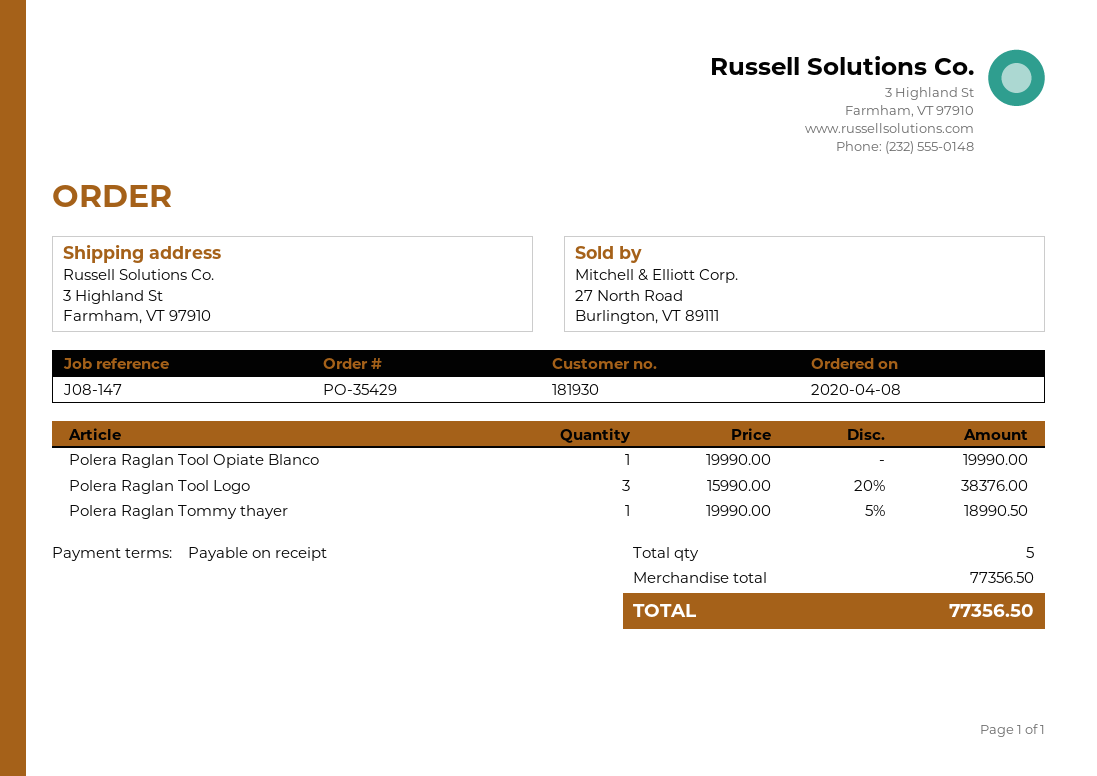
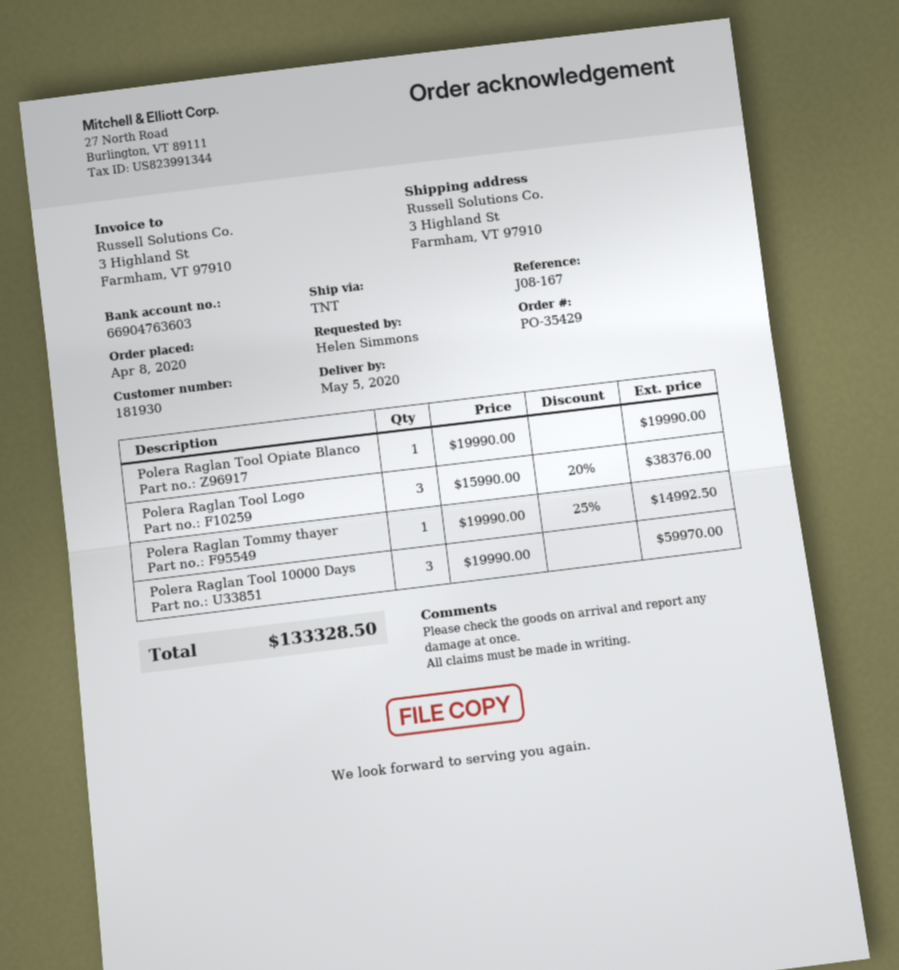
reference: J08-147 -> J08-167
Polera Raglan Tommy thayer: 1 x 19990.00 - 5% = 18990.50 -> 1 x 19990.00 - 25% = 14992.50
Polera Raglan Tool 10000 Days: none -> 3 x 19990.00 = 59970.00
total: 77356.50 -> 133328.50

